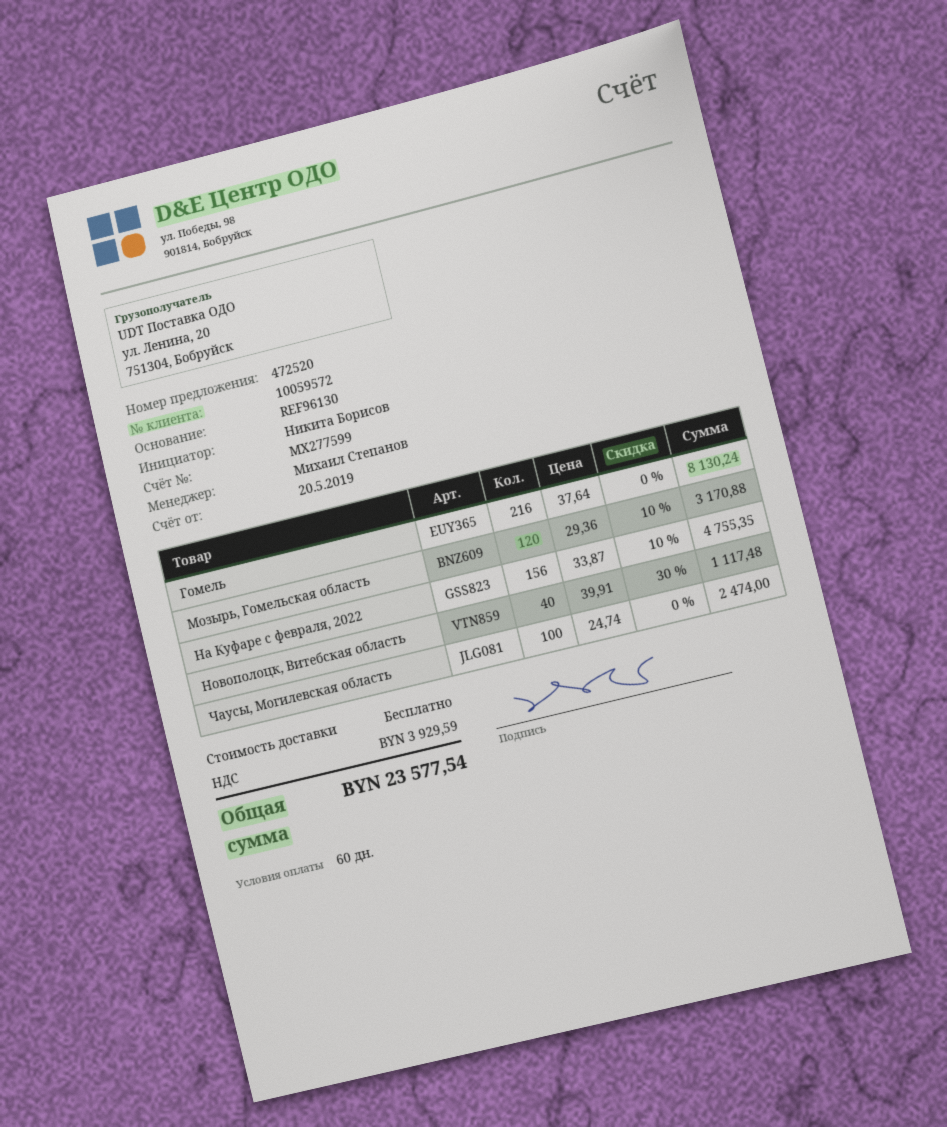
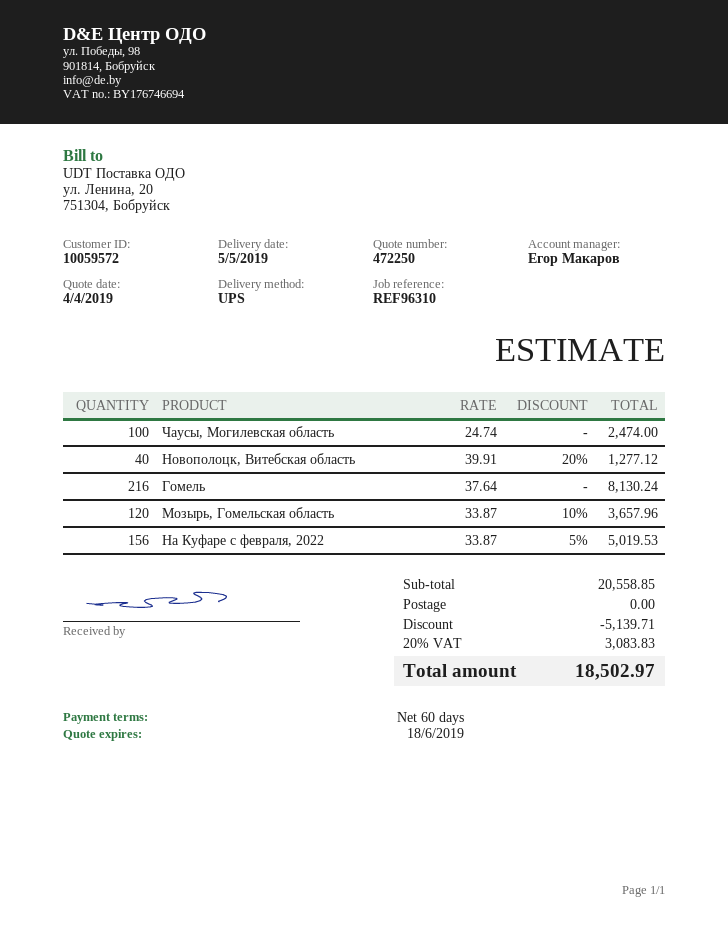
quote number: 472520 -> 472250
reference: REF96130 -> REF96310
sales rep: Михаил Степанов -> Егор Макаров
Мозырь, Гомельская область: 120 x 29.36 - 10% = 3170.88 -> 120 x 33.87 - 10% = 3657.96
На Куфаре с февраля, 2022: 156 x 33.87 - 10% = 4755.35 -> 156 x 33.87 - 5% = 5019.53
Новополоцк, Витебская область: 40 x 39.91 - 30% = 1117.48 -> 40 x 39.91 - 20% = 1277.12
discount: none -> 5139.71
tax: 3929.59 -> 3083.83
total: 23577.54 -> 18502.97

